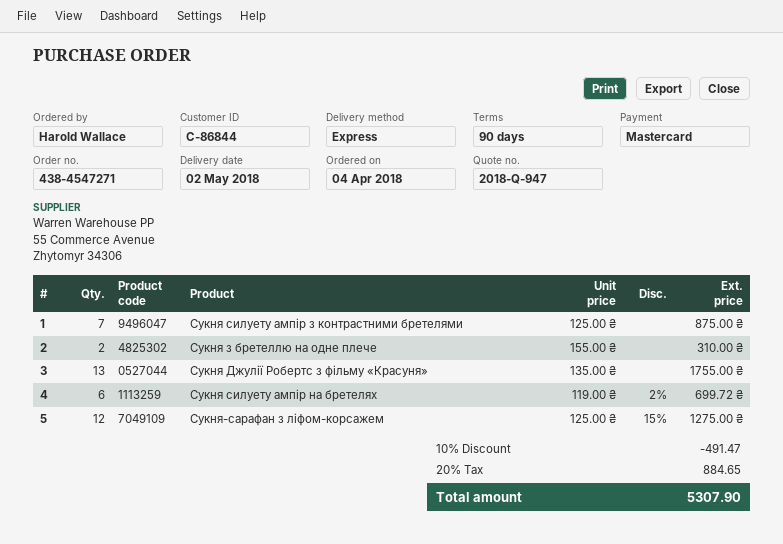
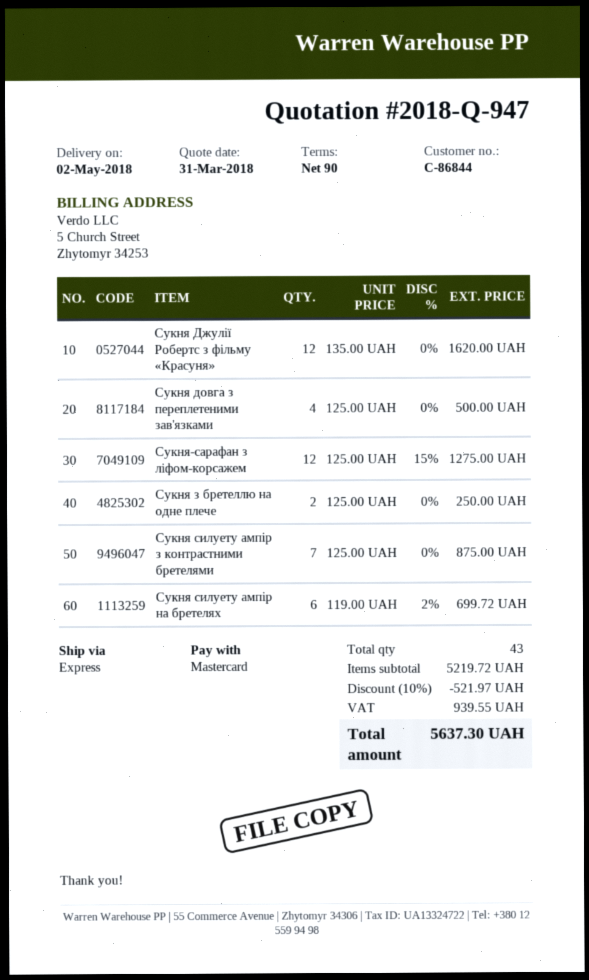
Сукня з бретеллю на одне плече: 2 x 155.00 = 310.00 -> 2 x 125.00 = 250.00
Сукня Джулії Робертс з фільму «Красуня»: 13 x 135.00 = 1755.00 -> 12 x 135.00 = 1620.00
Сукня довга з переплетеними зав'язками: none -> 4 x 125.00 = 500.00
discount: 10% = 491.47 -> 10% = 521.97
tax: 884.65 -> 939.55
total: 5307.90 -> 5637.30

